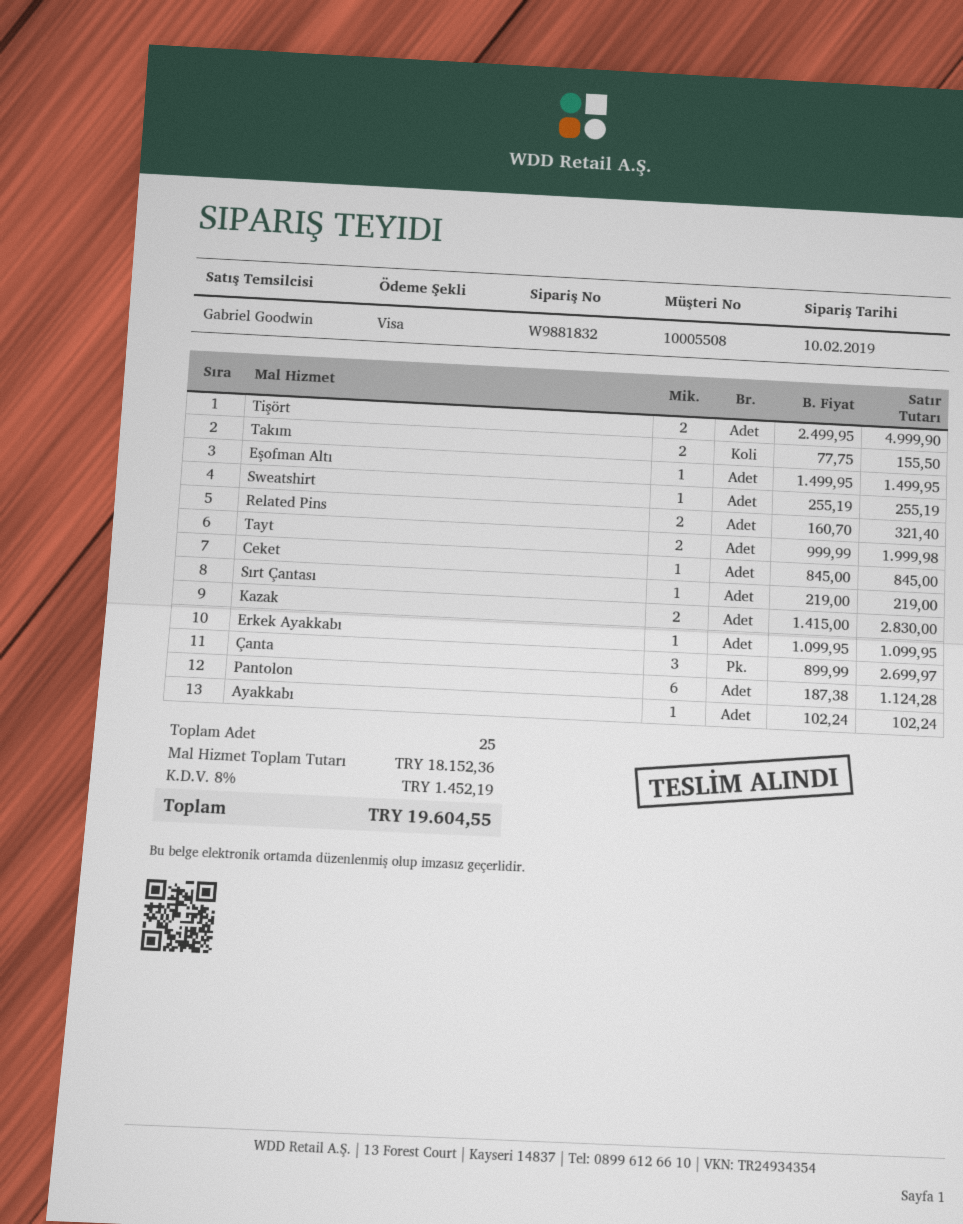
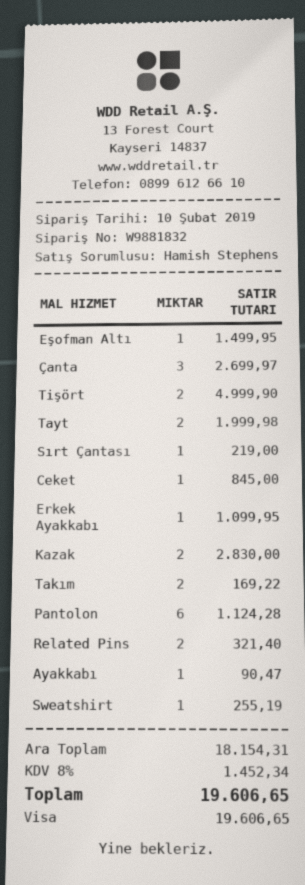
sales rep: Gabriel Goodwin -> Hamish Stephens
Takım: 2 for 155.50 -> 2 for 169.22
Ayakkabı: 1 for 102.24 -> 1 for 90.47
subtotal: 18152.36 -> 18154.31
tax: 8% = 1452.19 -> 8% = 1452.34
total: 19604.55 -> 19606.65

